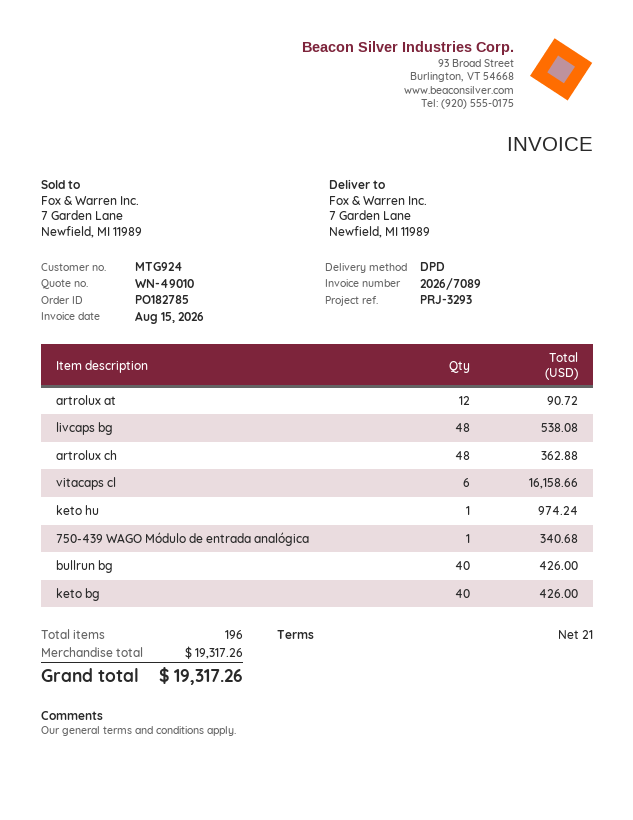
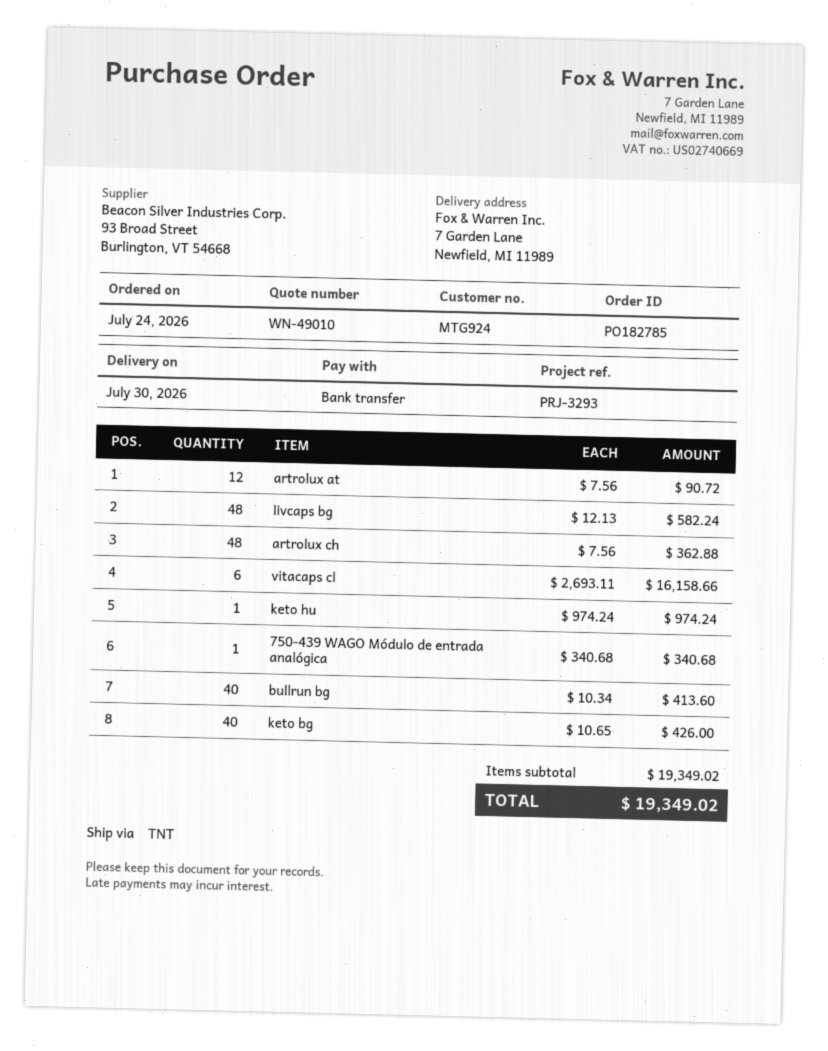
shipping method: DPD -> TNT
livcaps bg: 48 for 538.08 -> 48 for 582.24
bullrun bg: 40 for 426.00 -> 40 for 413.60
subtotal: 19317.26 -> 19349.02
total: 19317.26 -> 19349.02

